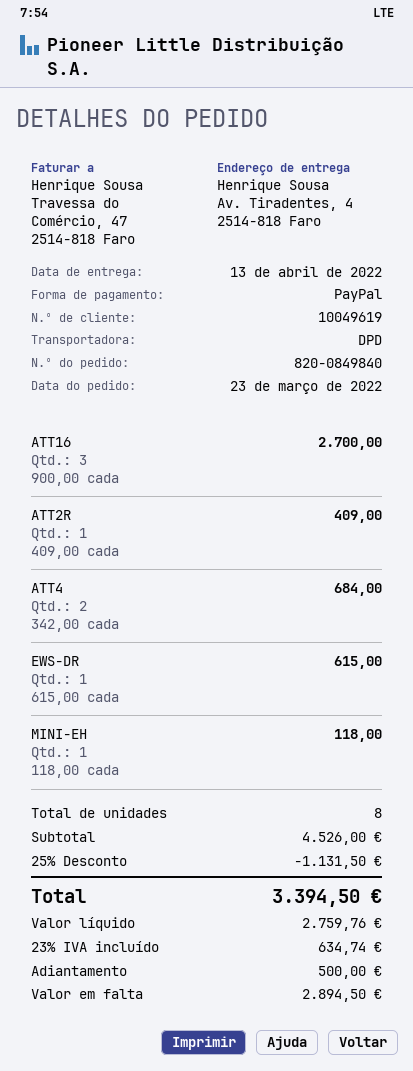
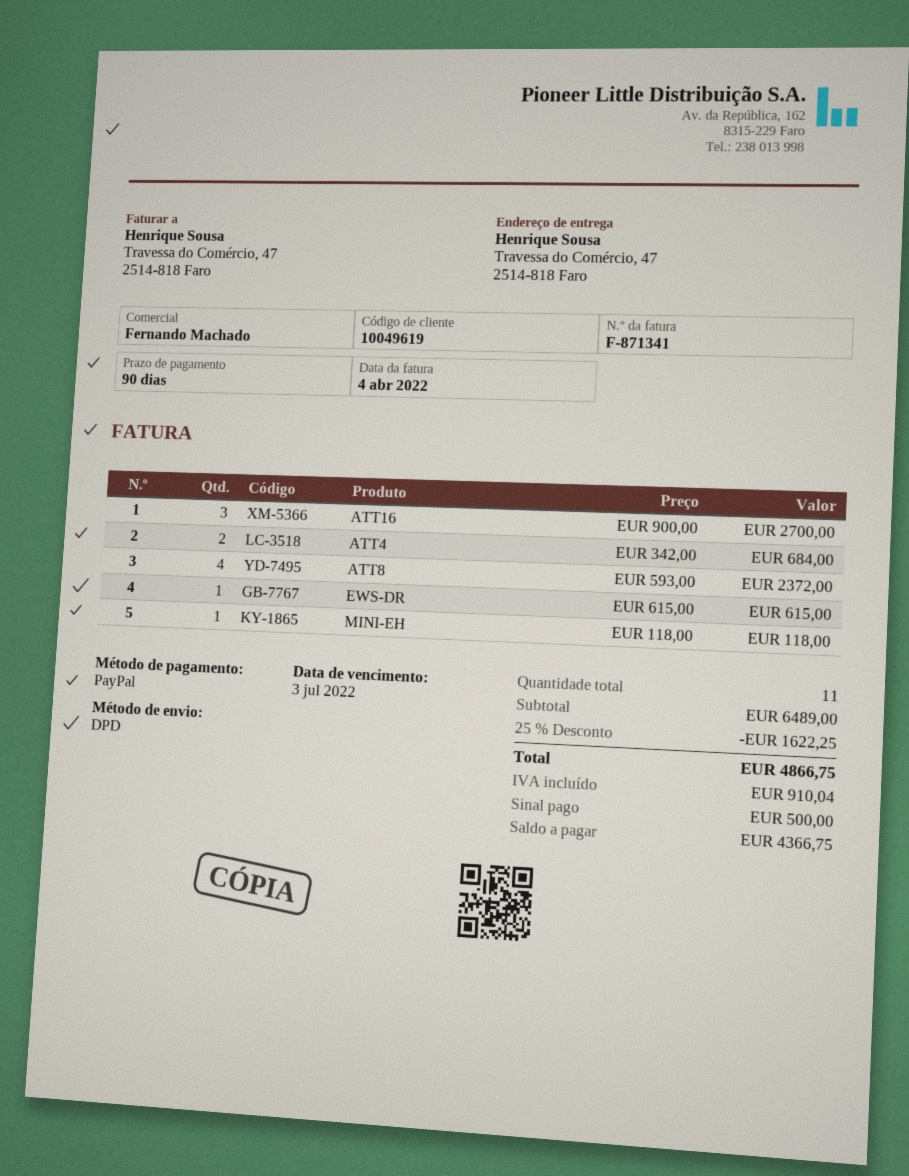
ship to: Av. Tiradentes, 4, 2514-818 Faro -> Travessa do Comércio, 47, 2514-818 Faro
ATT2R: 1 x 409.00 = 409.00 -> none
ATT8: none -> 4 x 593.00 = 2372.00
total quantity: 8 -> 11
subtotal: 4526.00 -> 6489.00
discount: 25% = 1131.50 -> 25% = 1622.25
tax: 634.74 -> 910.04
total: 3394.50 -> 4866.75
balance: 2894.50 -> 4366.75

